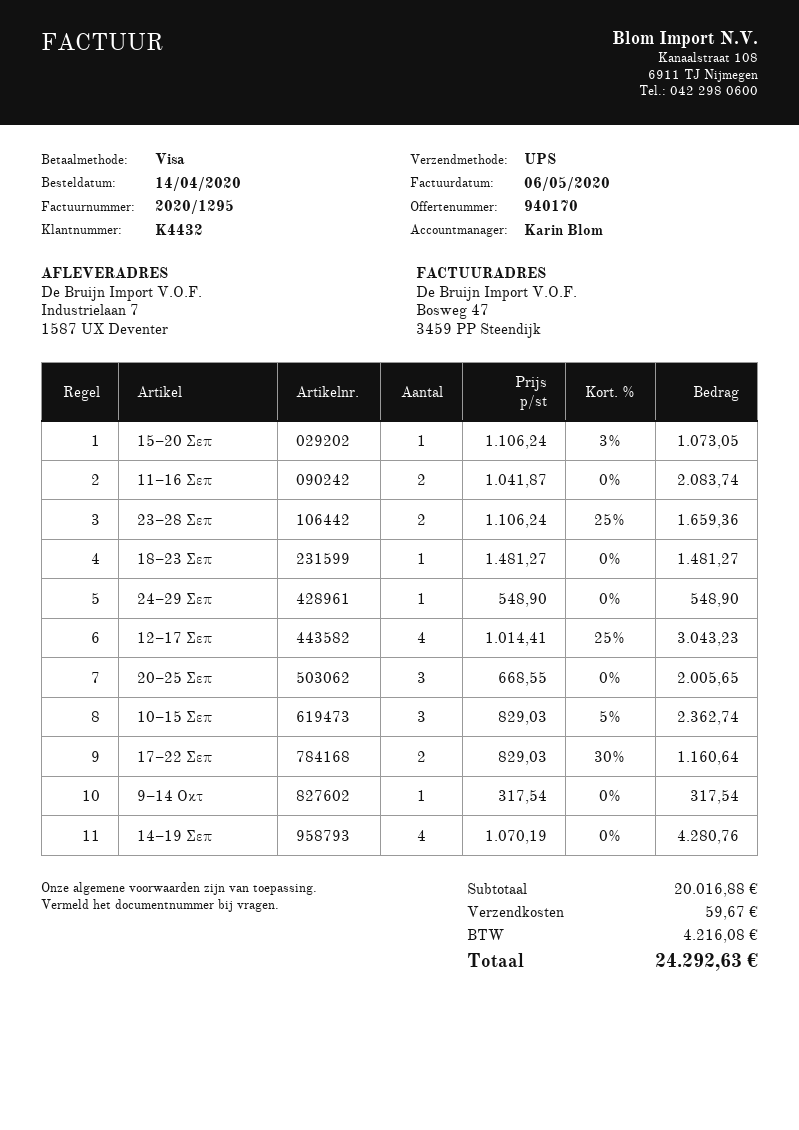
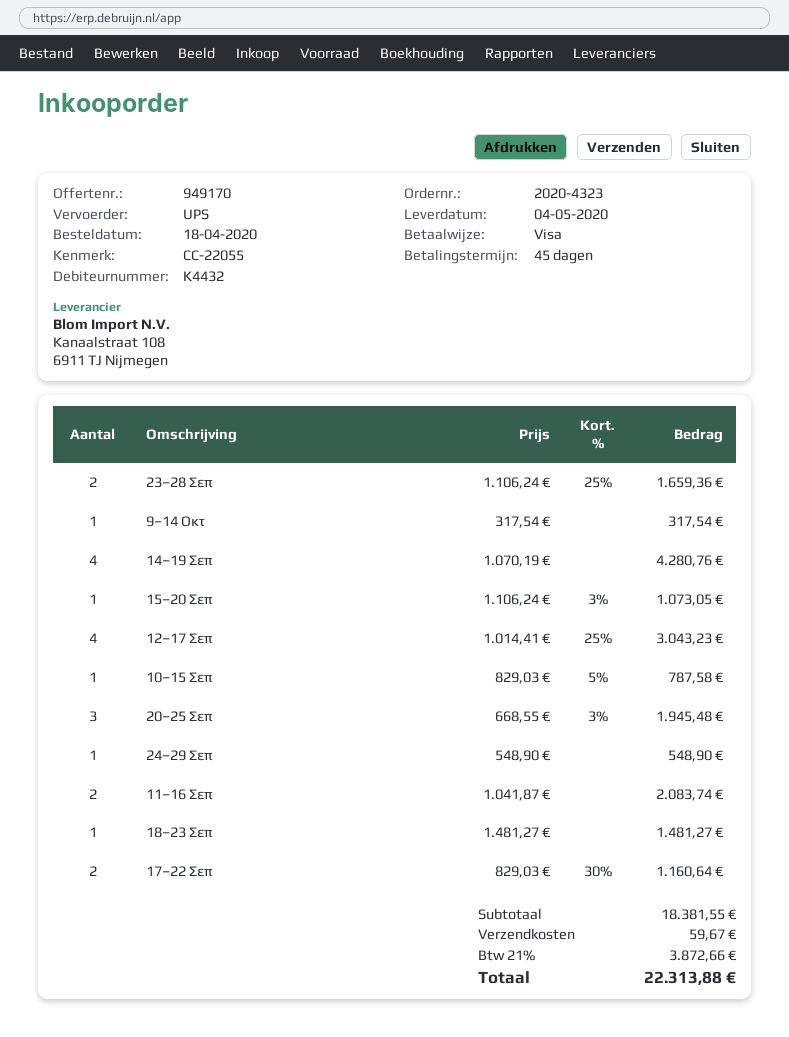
quote number: 940170 -> 949170
order date: 2020-04-14 -> 2020-04-18
20–25 Σεπ: 3 x 668.55 = 2005.65 -> 3 x 668.55 - 3% = 1945.48
10–15 Σεπ: 3 x 829.03 - 5% = 2362.74 -> 1 x 829.03 - 5% = 787.58
subtotal: 20016.88 -> 18381.55
tax: 4216.08 -> 3872.66
total: 24292.63 -> 22313.88

